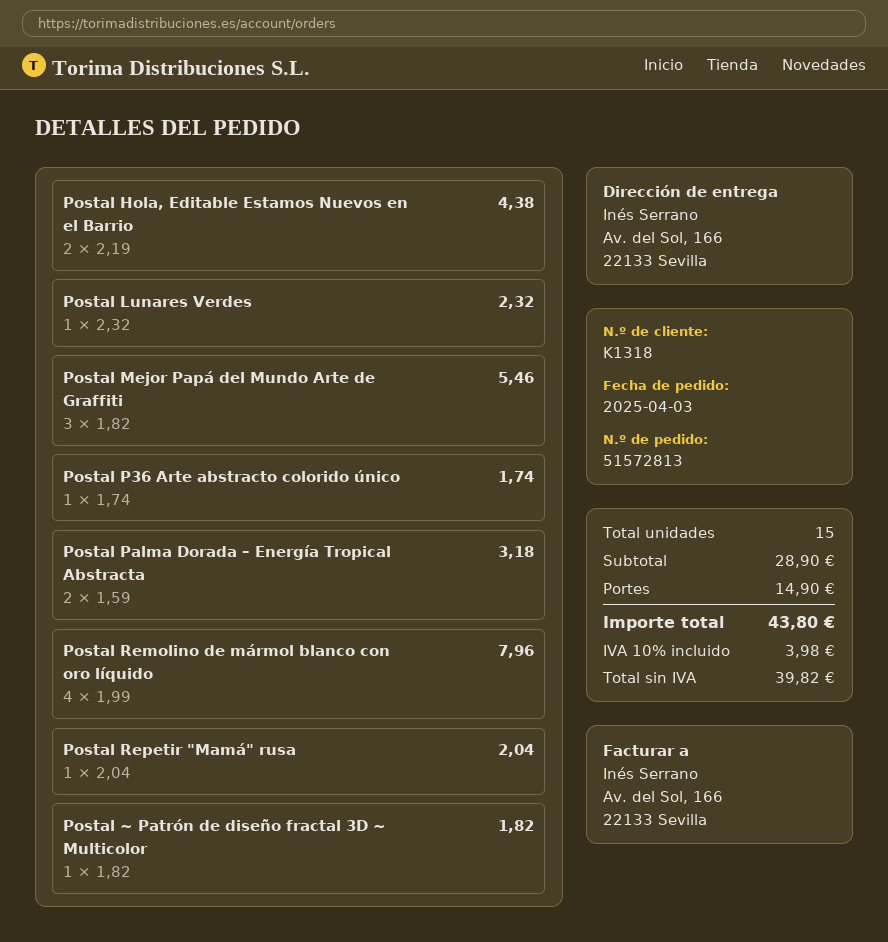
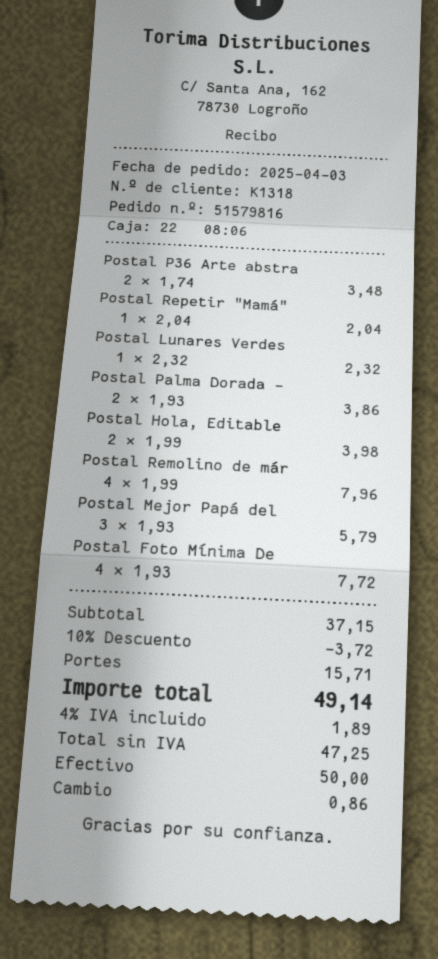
order number: 51572813 -> 51579816
Postal Hola, Editable Estamos Nuevos en el Barrio: 2 x 2.19 = 4.38 -> 2 x 1.99 = 3.98
Postal Mejor Papá del Mundo Arte de Graffiti: 3 x 1.82 = 5.46 -> 3 x 1.93 = 5.79
Postal P36 Arte abstracto colorido único: 1 x 1.74 = 1.74 -> 2 x 1.74 = 3.48
Postal Palma Dorada – Energía Tropical Abstracta: 2 x 1.59 = 3.18 -> 2 x 1.93 = 3.86
Postal ~ Patrón de diseño fractal 3D ~ Multicolor: 1 x 1.82 = 1.82 -> none
Postal Foto Mínima De: none -> 4 x 1.93 = 7.72
subtotal: 28.90 -> 37.15
discount: none -> 10% = 3.72
shipping: 14.90 -> 15.71
net: 39.82 -> 47.25
tax: 10% = 3.98 -> 4% = 1.89
total: 43.80 -> 49.14

